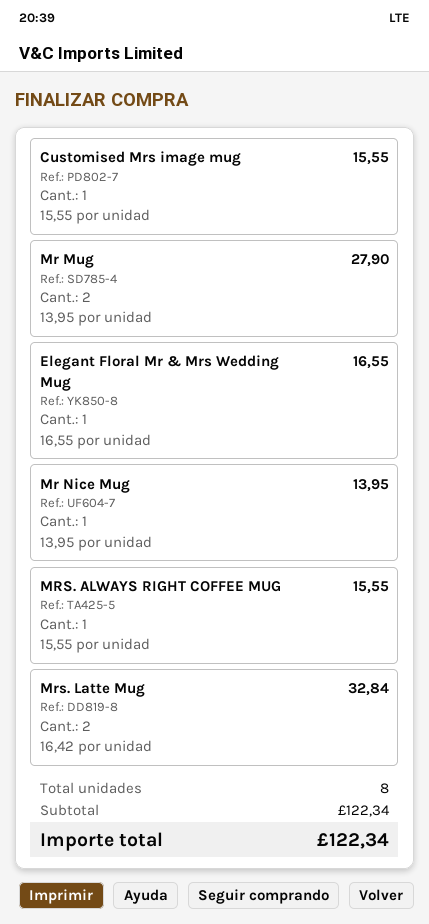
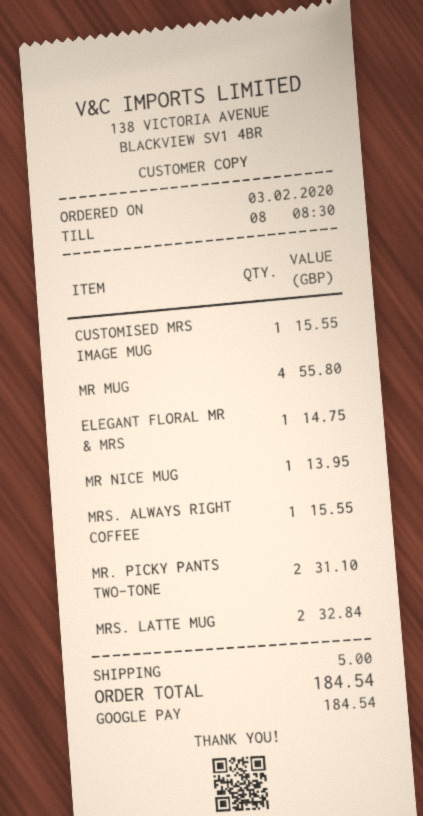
Mr Mug: 2 for 27.90 -> 4 for 55.80
Elegant Floral Mr & Mrs Wedding Mug: 1 for 16.55 -> 1 for 14.75
MR. PICKY PANTS TWO-TONE: none -> 2 for 31.10
shipping: none -> 5.00
total: 122.34 -> 184.54

